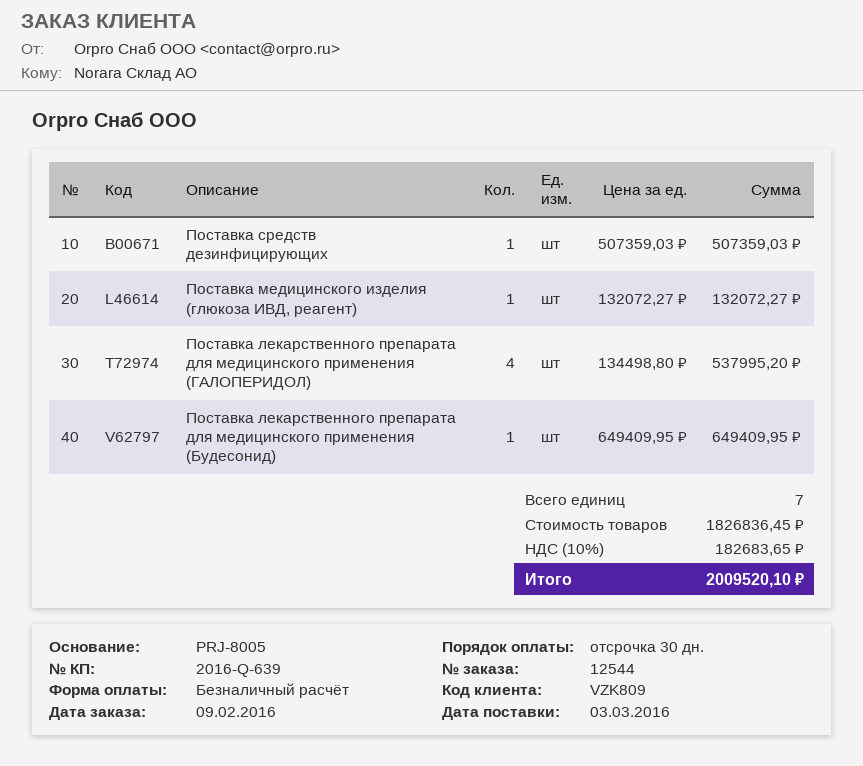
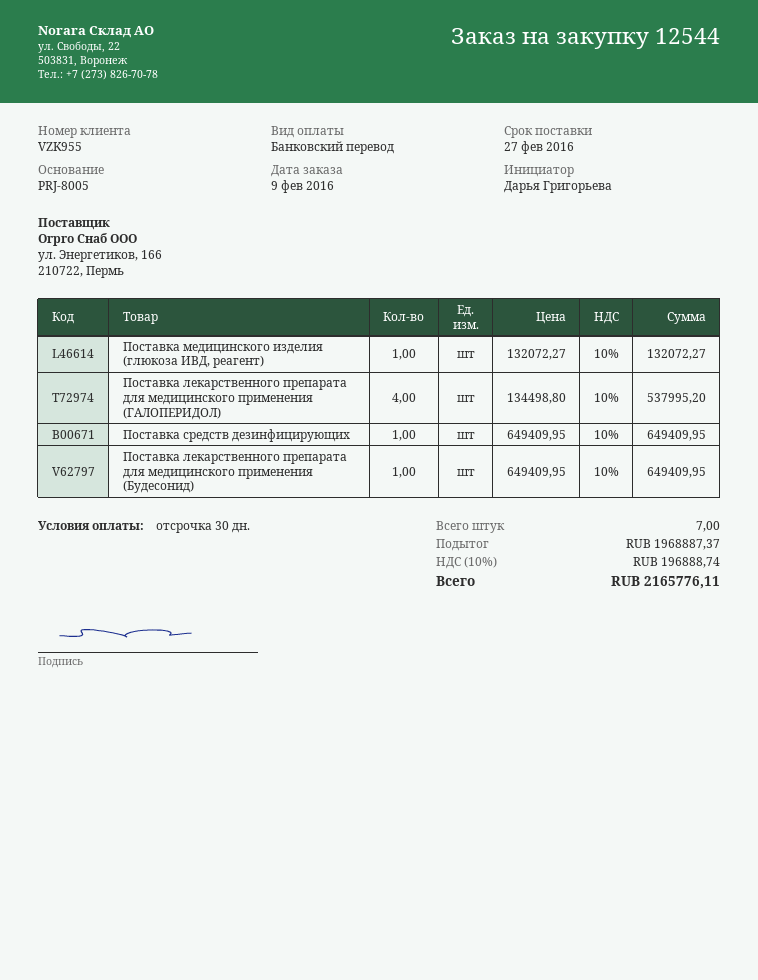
delivery date: 2016-03-03 -> 2016-02-27
customer number: VZK809 -> VZK955
Поставка средств дезинфицирующих: 1 x 507359.03 = 507359.03 -> 1 x 649409.95 = 649409.95
subtotal: 1826836.45 -> 1968887.37
tax: 10% = 182683.65 -> 10% = 196888.74
total: 2009520.10 -> 2165776.11

